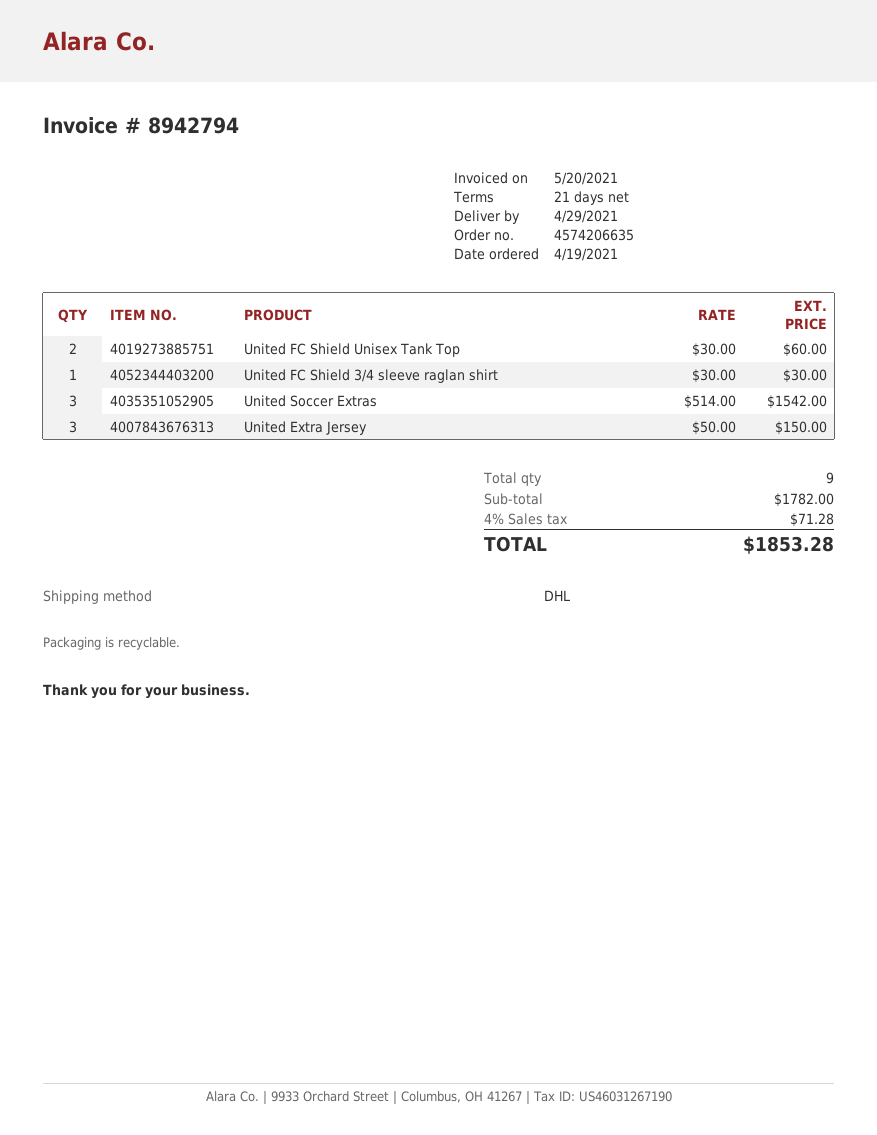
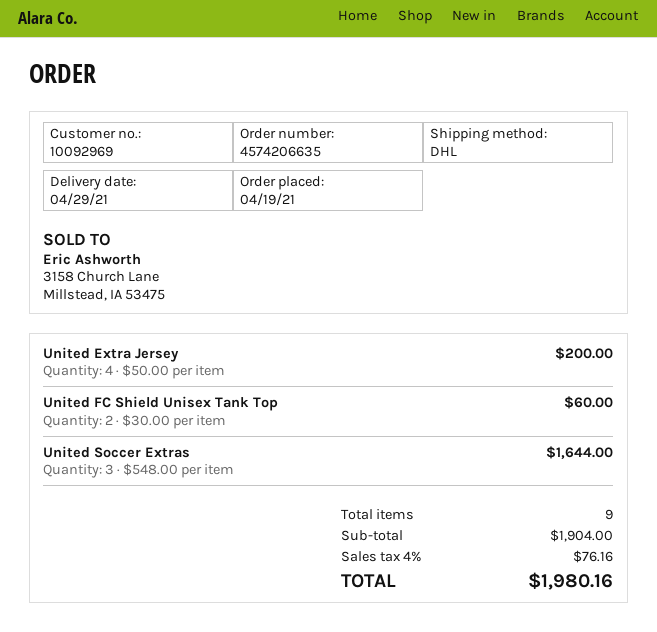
United FC Shield 3/4 sleeve raglan shirt: 1 x 30.00 = 30.00 -> none
United Soccer Extras: 3 x 514.00 = 1542.00 -> 3 x 548.00 = 1644.00
United Extra Jersey: 3 x 50.00 = 150.00 -> 4 x 50.00 = 200.00
subtotal: 1782.00 -> 1904.00
tax: 4% = 71.28 -> 4% = 76.16
total: 1853.28 -> 1980.16

